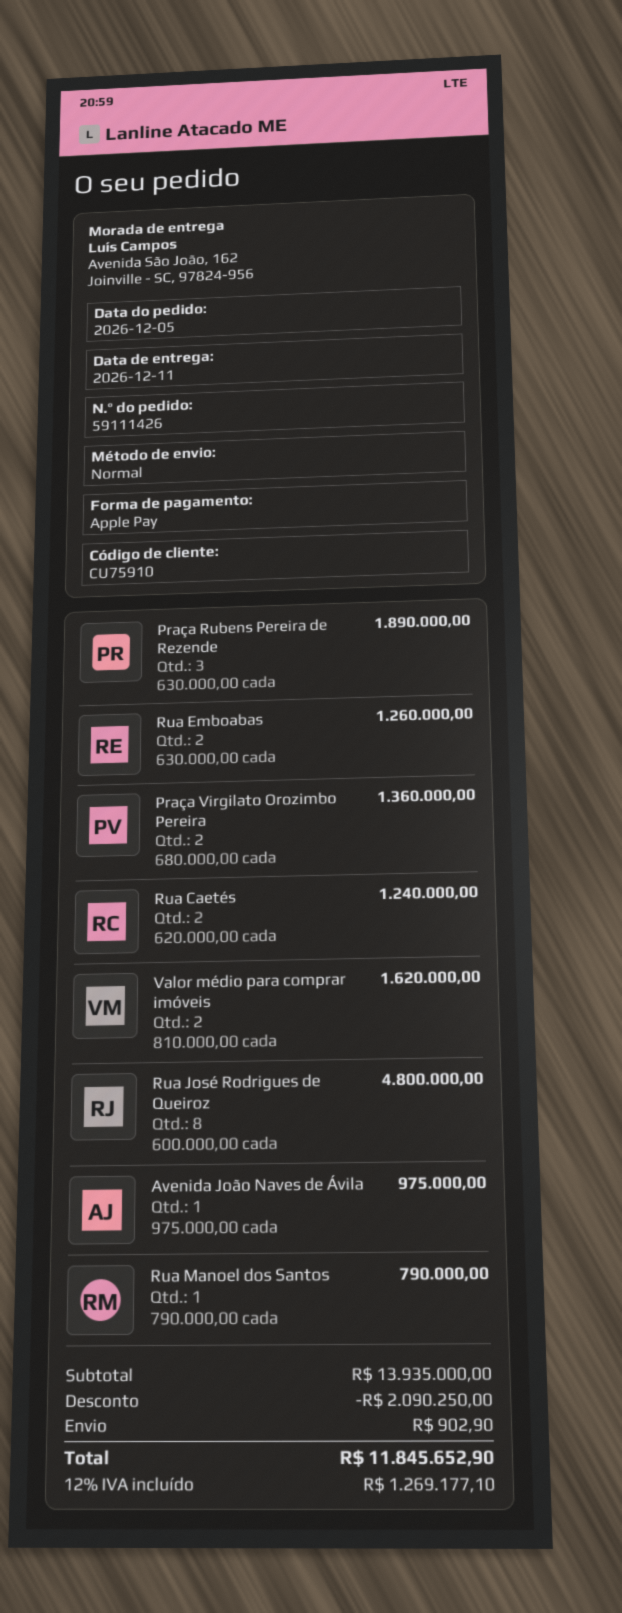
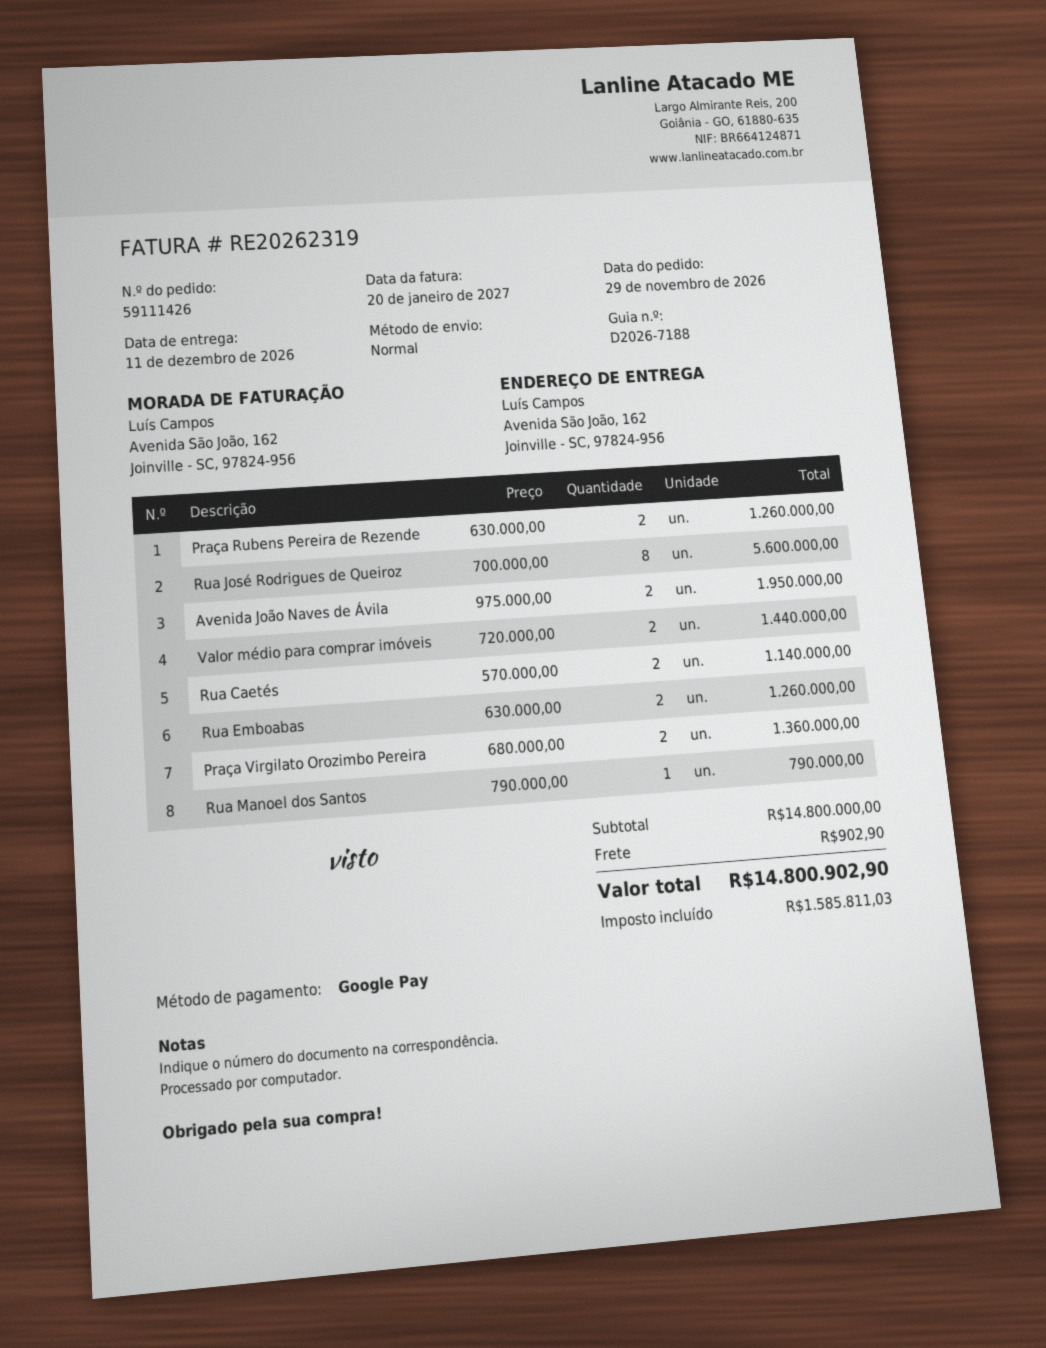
order date: 2026-12-05 -> 2026-11-29
payment method: Apple Pay -> Google Pay
Praça Rubens Pereira de Rezende: 3 x 630000.00 = 1890000.00 -> 2 x 630000.00 = 1260000.00
Rua Caetés: 2 x 620000.00 = 1240000.00 -> 2 x 570000.00 = 1140000.00
Valor médio para comprar imóveis: 2 x 810000.00 = 1620000.00 -> 2 x 720000.00 = 1440000.00
Rua José Rodrigues de Queiroz: 8 x 600000.00 = 4800000.00 -> 8 x 700000.00 = 5600000.00
Avenida João Naves de Ávila: 1 x 975000.00 = 975000.00 -> 2 x 975000.00 = 1950000.00
subtotal: 13935000.00 -> 14800000.00
discount: 2090250.00 -> none
tax: 1269177.10 -> 1585811.03
total: 11845652.90 -> 14800902.90

